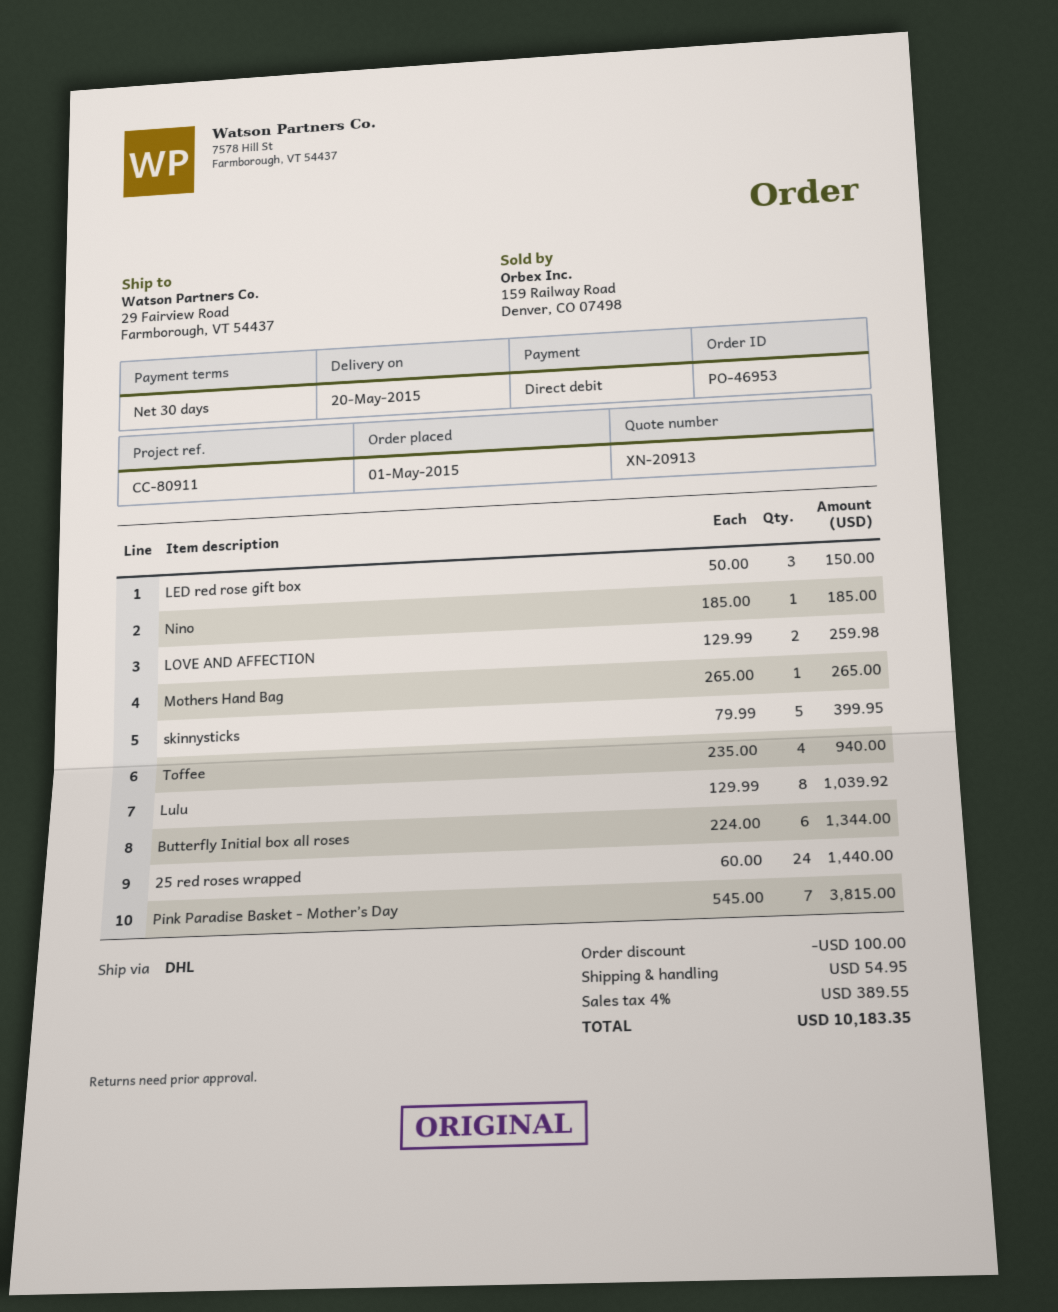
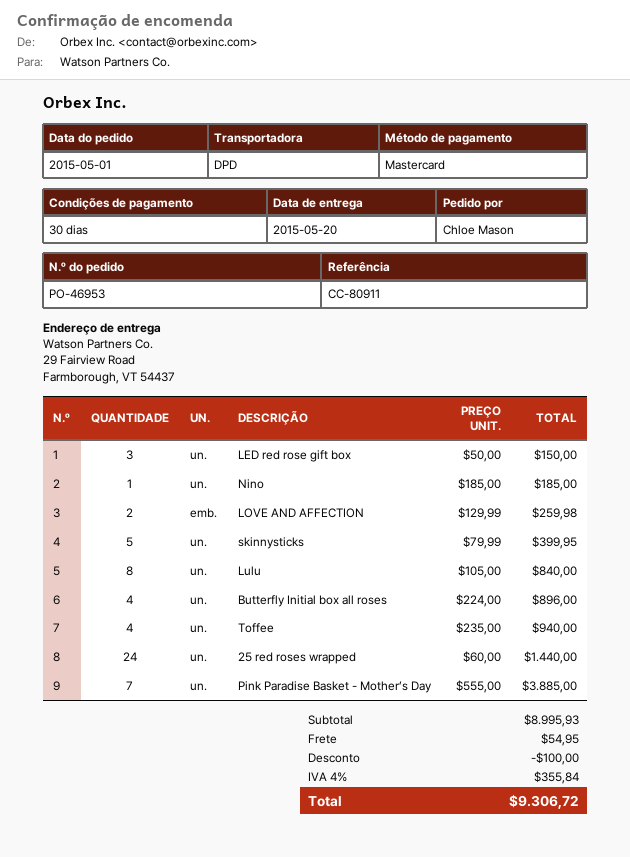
payment method: direct debit -> Mastercard
shipping method: DHL -> DPD
Mothers Hand Bag: 1 x 265.00 = 265.00 -> none
Lulu: 8 x 129.99 = 1039.92 -> 8 x 105.00 = 840.00
Butterfly Initial box all roses: 6 x 224.00 = 1344.00 -> 4 x 224.00 = 896.00
Pink Paradise Basket - Mother’s Day: 7 x 545.00 = 3815.00 -> 7 x 555.00 = 3885.00
tax: 4% = 389.55 -> 4% = 355.84
total: 10183.35 -> 9306.72

